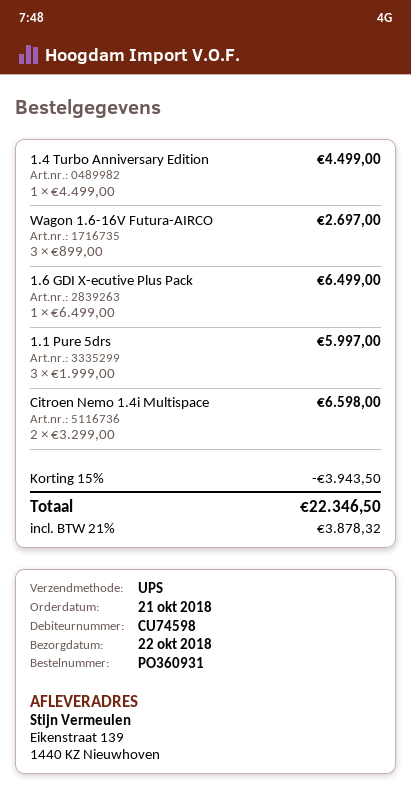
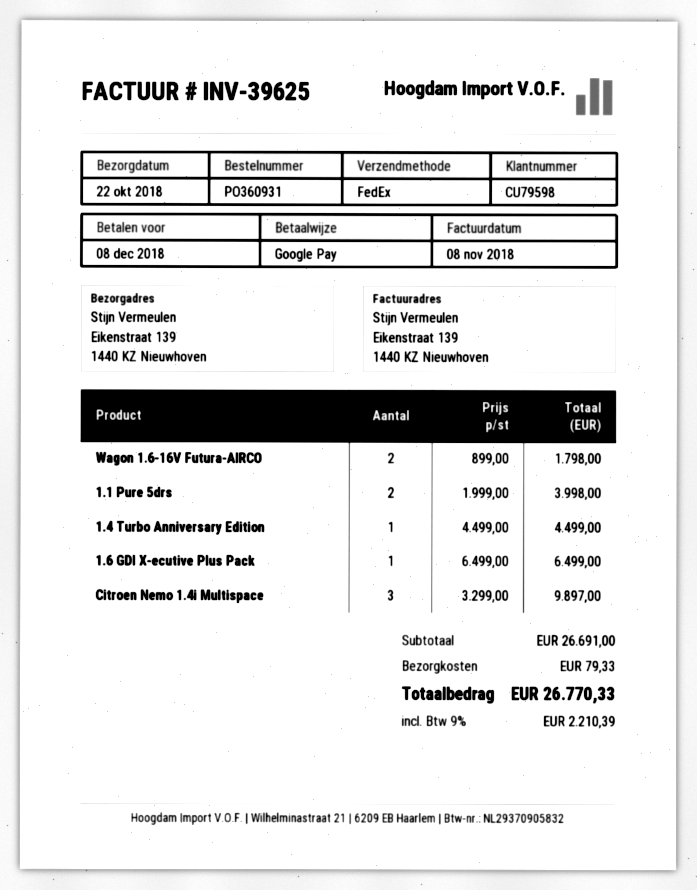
customer number: CU74598 -> CU79598
shipping method: UPS -> FedEx
Wagon 1.6-16V Futura-AIRCO: 3 x 899.00 = 2697.00 -> 2 x 899.00 = 1798.00
1.1 Pure 5drs: 3 x 1999.00 = 5997.00 -> 2 x 1999.00 = 3998.00
Citroen Nemo 1.4i Multispace: 2 x 3299.00 = 6598.00 -> 3 x 3299.00 = 9897.00
discount: 15% = 3943.50 -> none
shipping: none -> 79.33
tax: 21% = 3878.32 -> 9% = 2210.39
total: 22346.50 -> 26770.33

